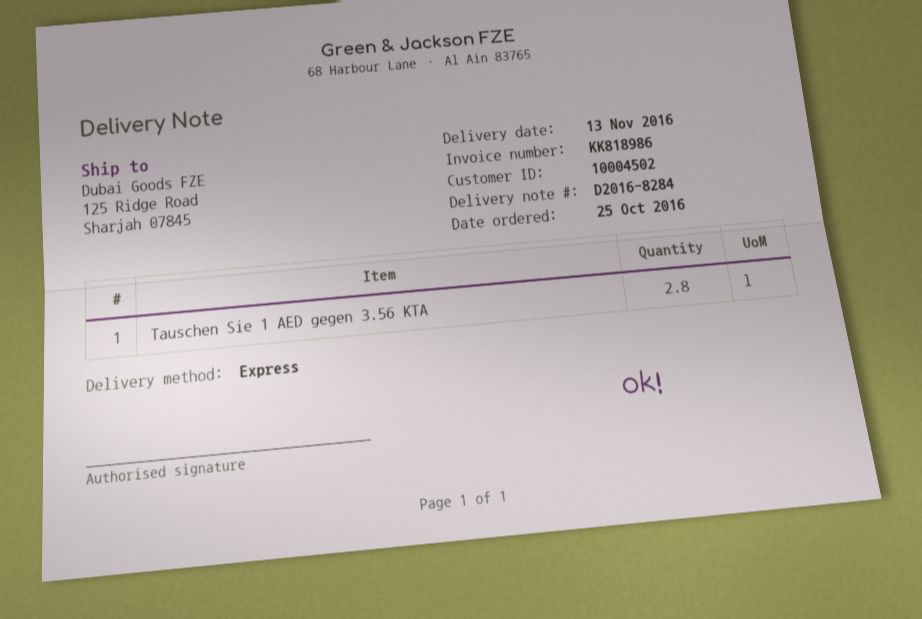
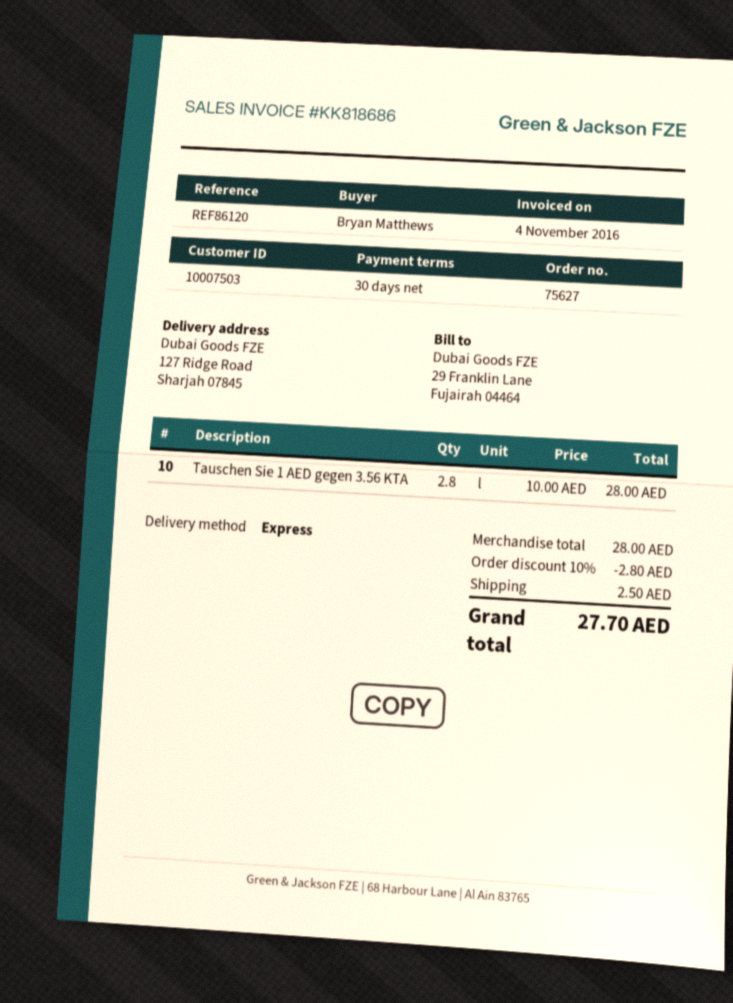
invoice number: KK818986 -> KK818686
customer number: 10004502 -> 10007503
ship to: 125 Ridge Road, Sharjah 07845 -> 127 Ridge Road, Sharjah 07845

